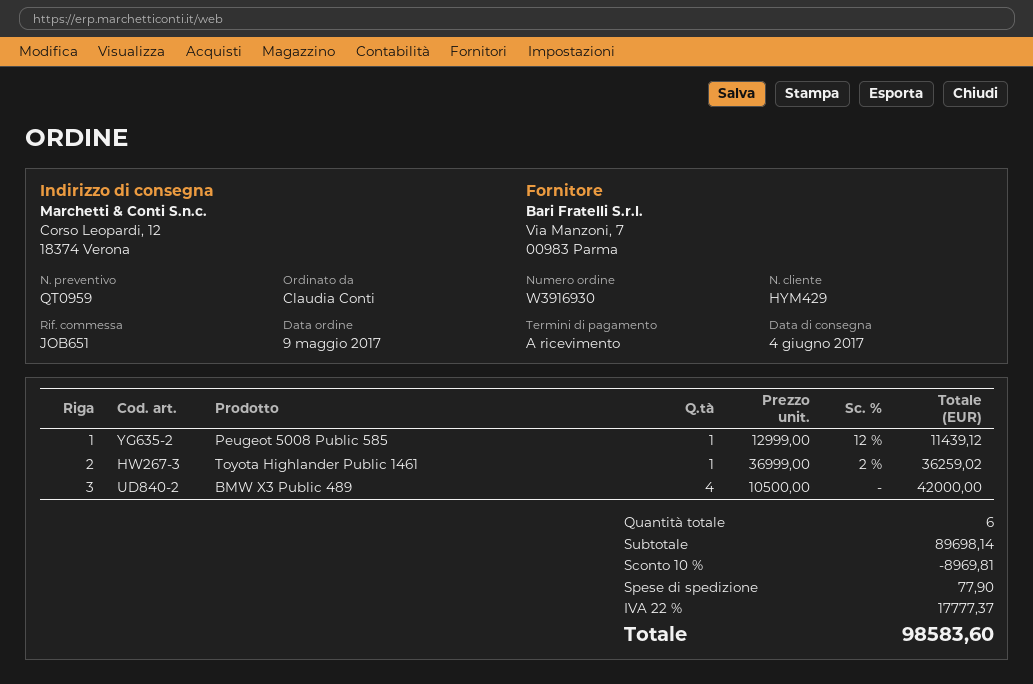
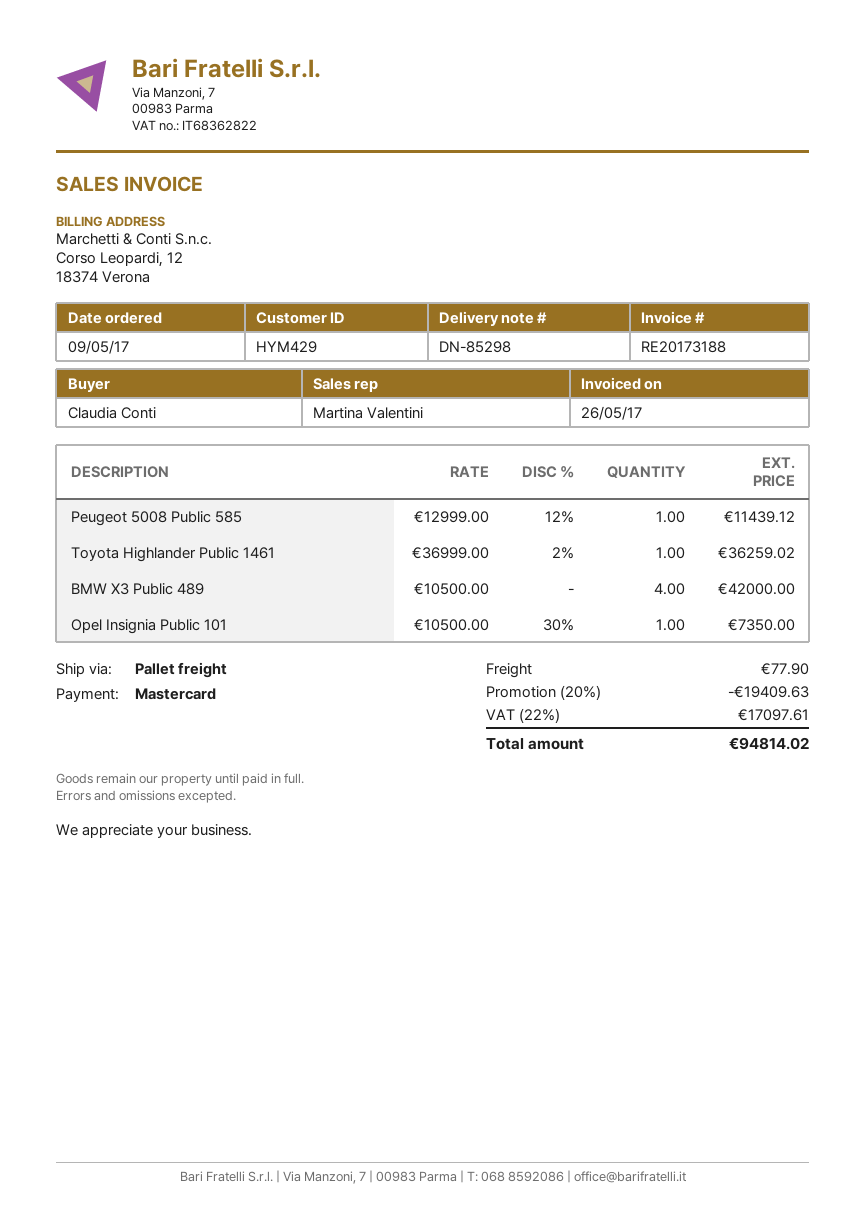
Opel Insignia Public 101: none -> 1 x 10500.00 - 30% = 7350.00
discount: 10% = 8969.81 -> 20% = 19409.63
tax: 22% = 17777.37 -> 22% = 17097.61
total: 98583.60 -> 94814.02

